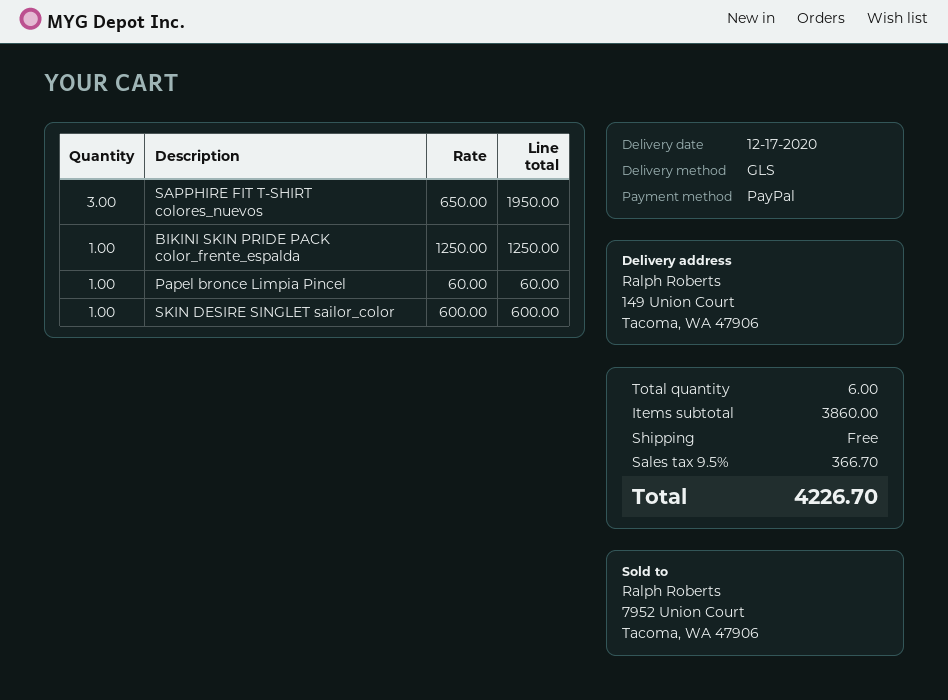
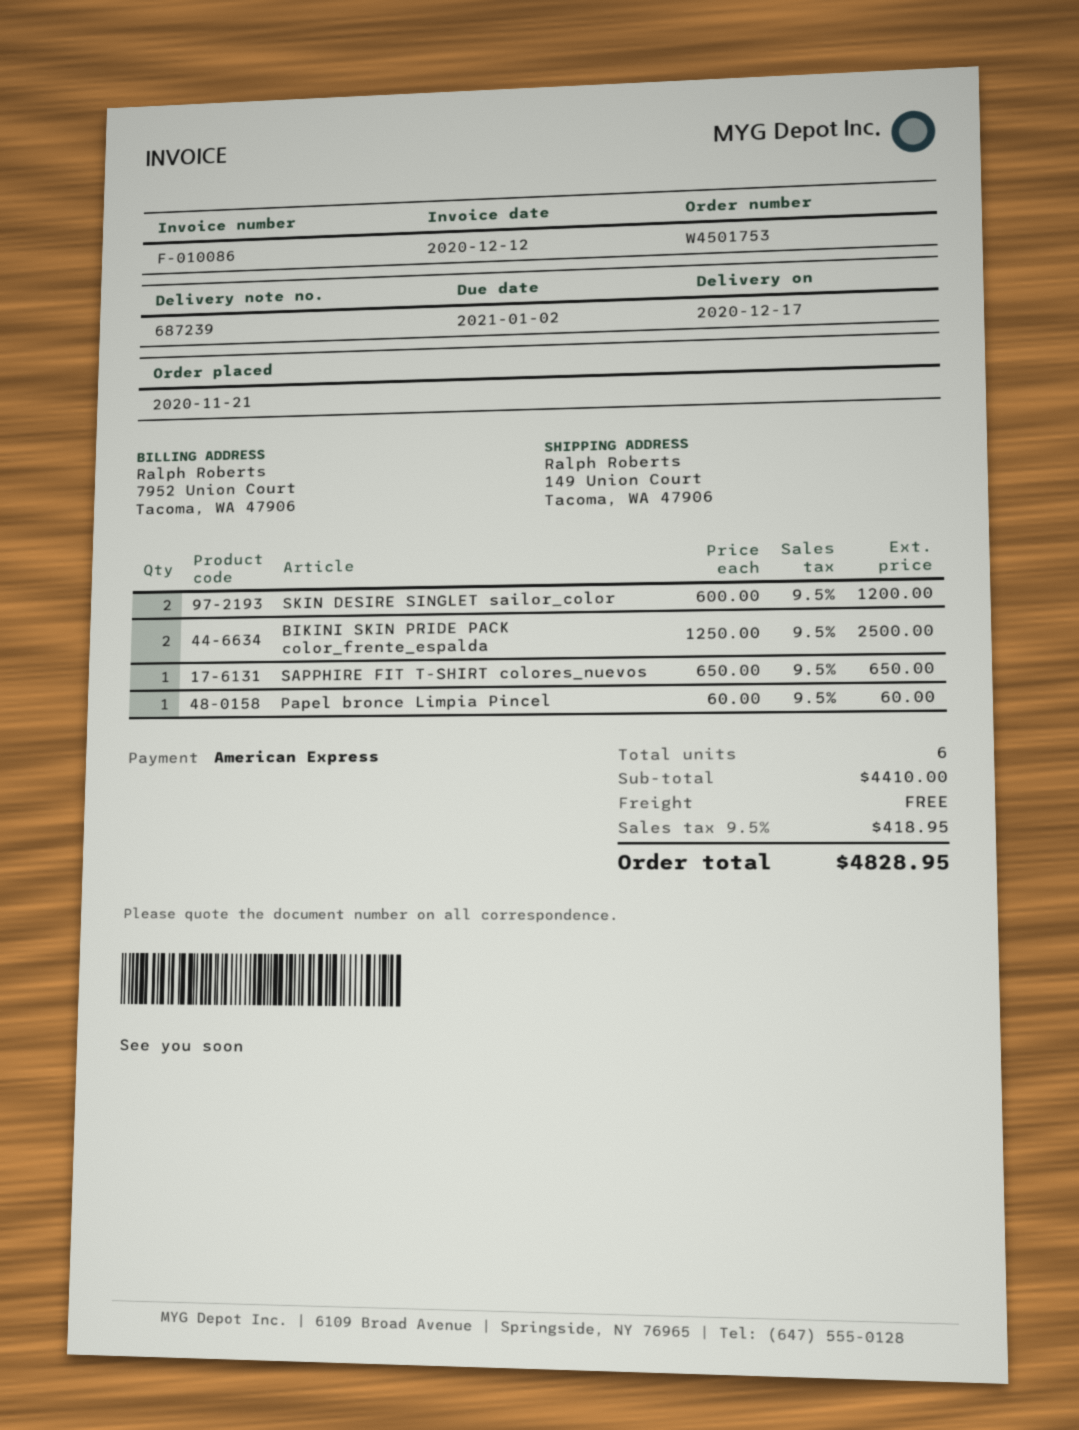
payment method: PayPal -> American Express
SAPPHIRE FIT T-SHIRT colores_nuevos: 3 x 650.00 = 1950.00 -> 1 x 650.00 = 650.00
BIKINI SKIN PRIDE PACK color_frente_espalda: 1 x 1250.00 = 1250.00 -> 2 x 1250.00 = 2500.00
SKIN DESIRE SINGLET sailor_color: 1 x 600.00 = 600.00 -> 2 x 600.00 = 1200.00
subtotal: 3860.00 -> 4410.00
tax: 9.5% = 366.70 -> 9.5% = 418.95
total: 4226.70 -> 4828.95

